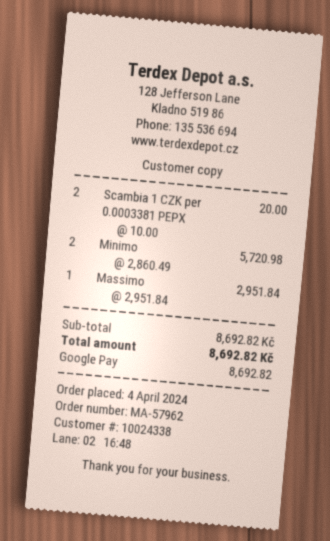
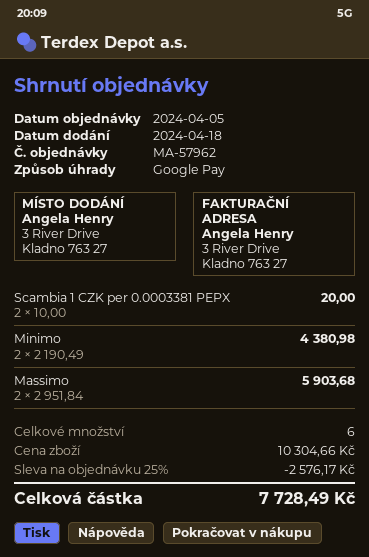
order date: 2024-04-04 -> 2024-04-05
Minimo: 2 x 2860.49 = 5720.98 -> 2 x 2190.49 = 4380.98
Massimo: 1 x 2951.84 = 2951.84 -> 2 x 2951.84 = 5903.68
subtotal: 8692.82 -> 10304.66
discount: none -> 25% = 2576.17
total: 8692.82 -> 7728.49

